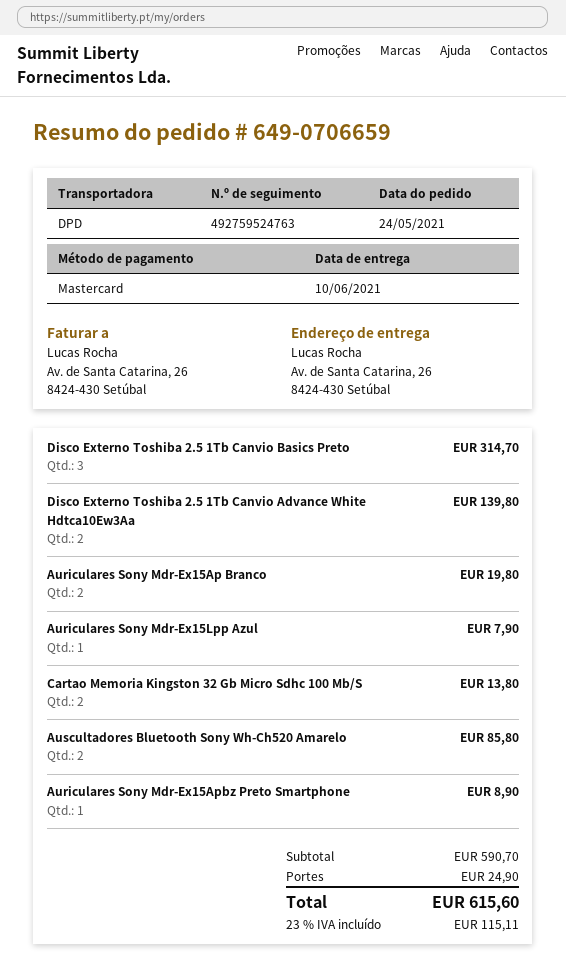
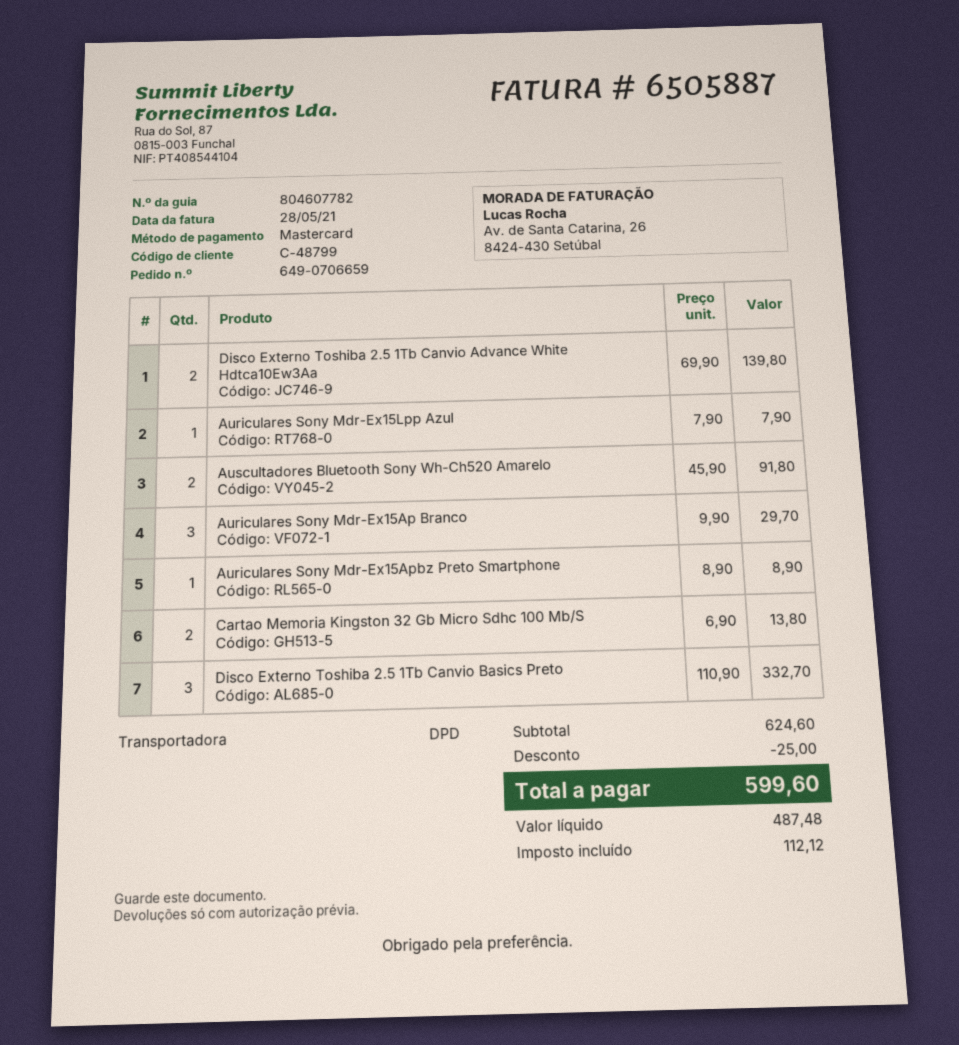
Disco Externo Toshiba 2.5 1Tb Canvio Basics Preto: 3 for 314.70 -> 3 for 332.70
Auriculares Sony Mdr-Ex15Ap Branco: 2 for 19.80 -> 3 for 29.70
Auscultadores Bluetooth Sony Wh-Ch520 Amarelo: 2 for 85.80 -> 2 for 91.80
subtotal: 590.70 -> 624.60
discount: none -> 25.00
shipping: 24.90 -> none
tax: 115.11 -> 112.12
total: 615.60 -> 599.60

